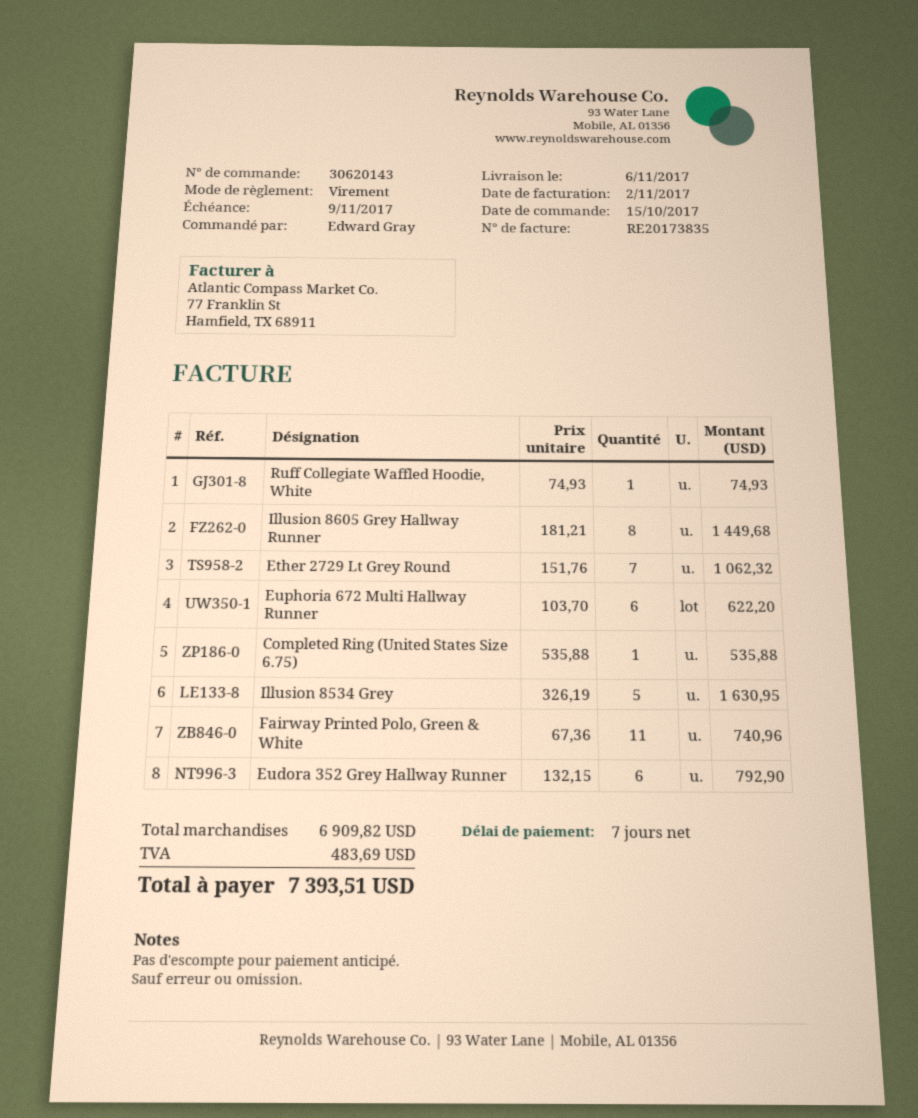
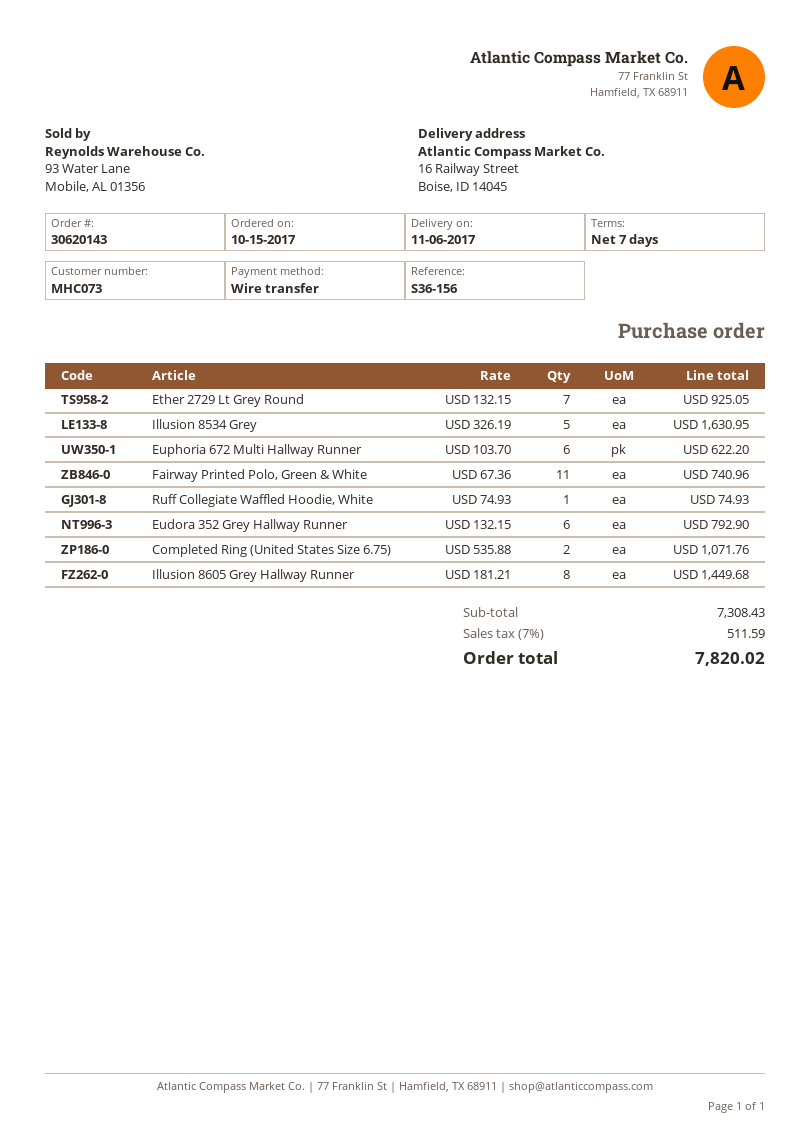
Ether 2729 Lt Grey Round: 7 x 151.76 = 1062.32 -> 7 x 132.15 = 925.05
Completed Ring (United States Size 6.75): 1 x 535.88 = 535.88 -> 2 x 535.88 = 1071.76
subtotal: 6909.82 -> 7308.43
tax: 483.69 -> 511.59
total: 7393.51 -> 7820.02

